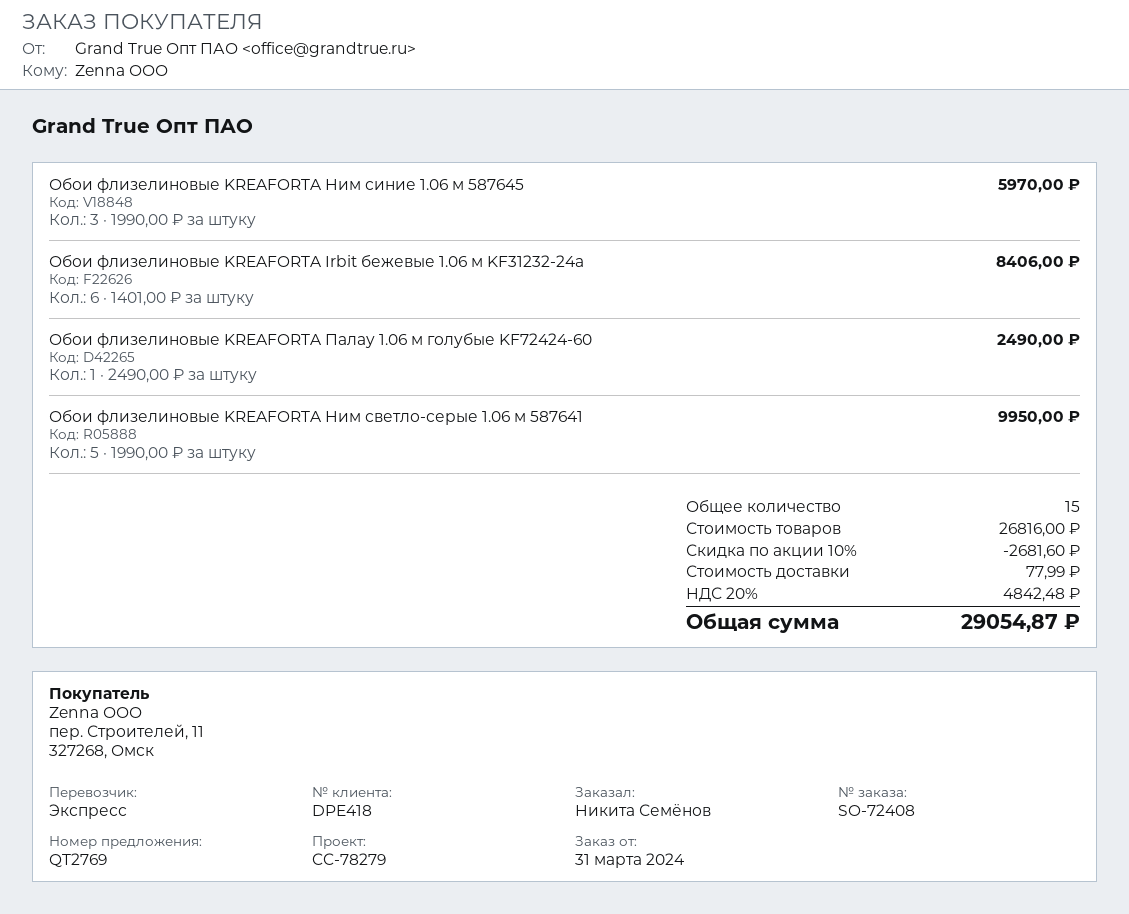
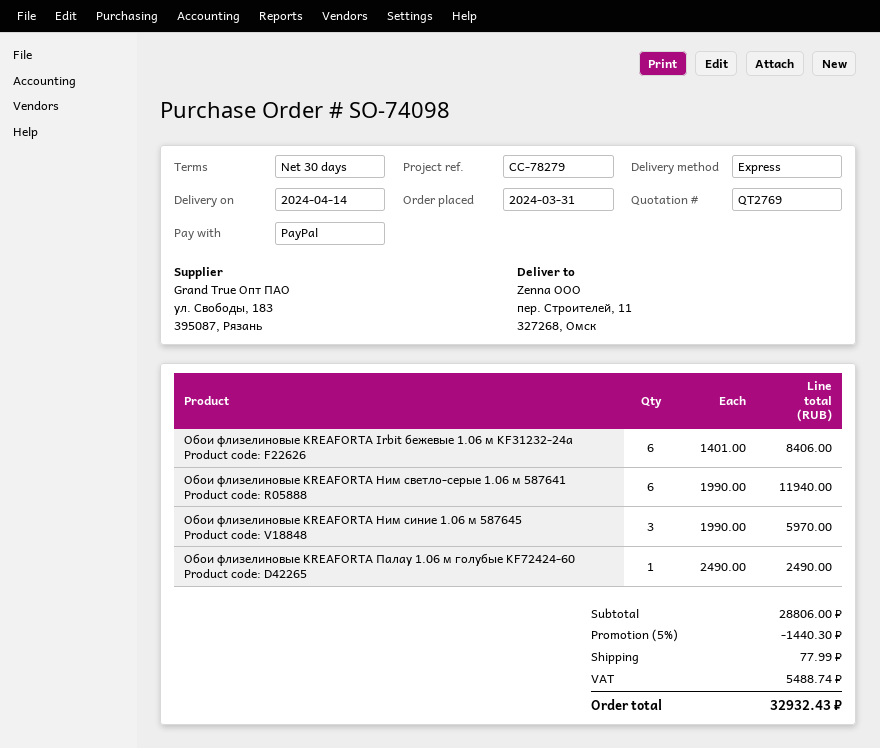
order number: SO-72408 -> SO-74098
Обои флизелиновые KREAFORTA Ним светло-серые 1.06 м 587641: 5 x 1990.00 = 9950.00 -> 6 x 1990.00 = 11940.00
subtotal: 26816.00 -> 28806.00
discount: 10% = 2681.60 -> 5% = 1440.30
tax: 4842.48 -> 5488.74
total: 29054.87 -> 32932.43

